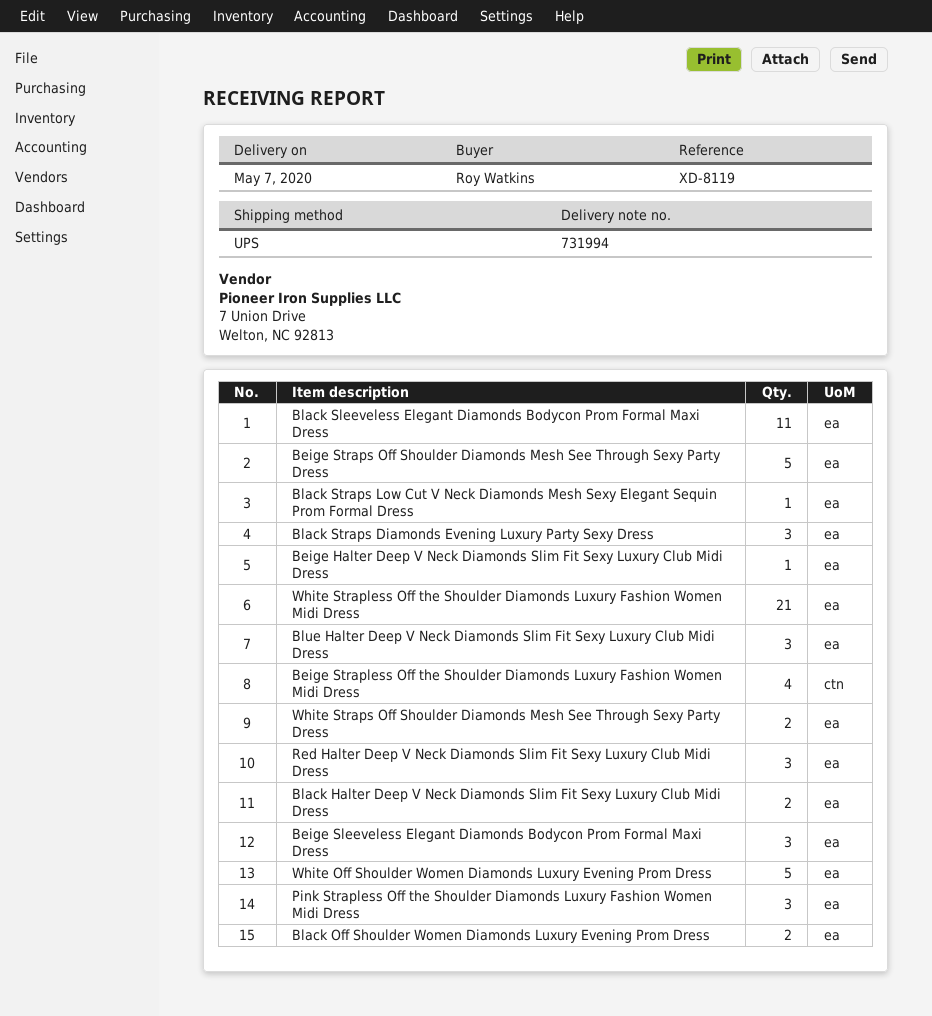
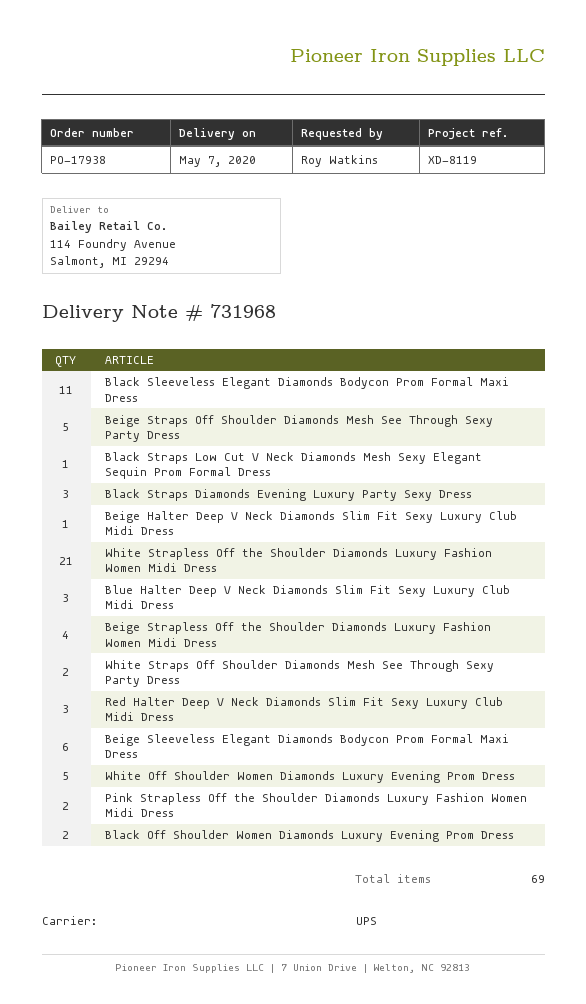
delivery note number: 731994 -> 731968
Black Halter Deep V Neck Diamonds Slim Fit Sexy Luxury Club Midi Dress: 2 -> none
Beige Sleeveless Elegant Diamonds Bodycon Prom Formal Maxi Dress: 3 -> 6
Pink Strapless Off the Shoulder Diamonds Luxury Fashion Women Midi Dress: 3 -> 2

